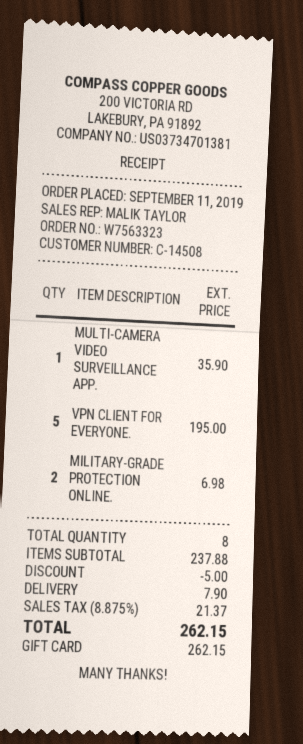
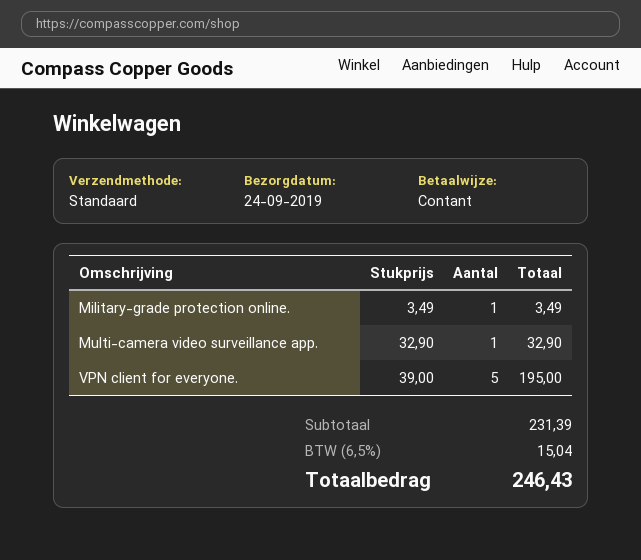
payment method: gift card -> cash
MULTI-CAMERA VIDEO SURVEILLANCE APP.: 1 for 35.90 -> 1 for 32.90
MILITARY-GRADE PROTECTION ONLINE.: 2 for 6.98 -> 1 for 3.49
subtotal: 237.88 -> 231.39
discount: 5.00 -> none
shipping: 7.90 -> none
tax: 8.875% = 21.37 -> 6.5% = 15.04
total: 262.15 -> 246.43

